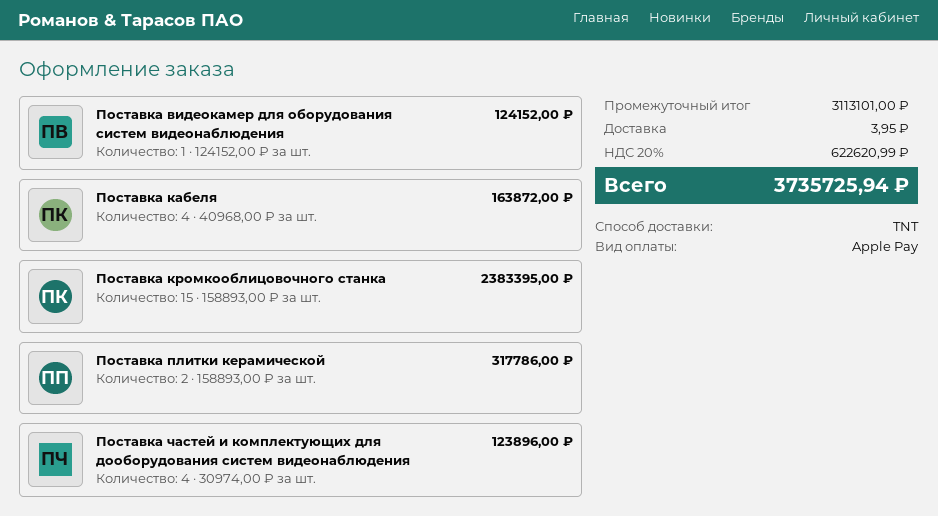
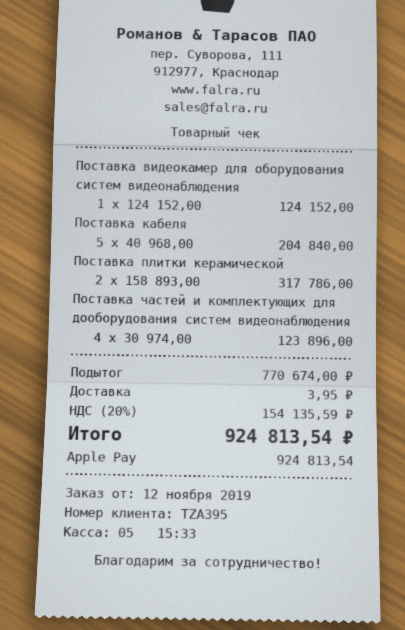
Поставка кабеля: 4 x 40968.00 = 163872.00 -> 5 x 40968.00 = 204840.00
Поставка кромкооблицовочного станка: 15 x 158893.00 = 2383395.00 -> none
subtotal: 3113101.00 -> 770674.00
tax: 20% = 622620.99 -> 20% = 154135.59
total: 3735725.94 -> 924813.54

